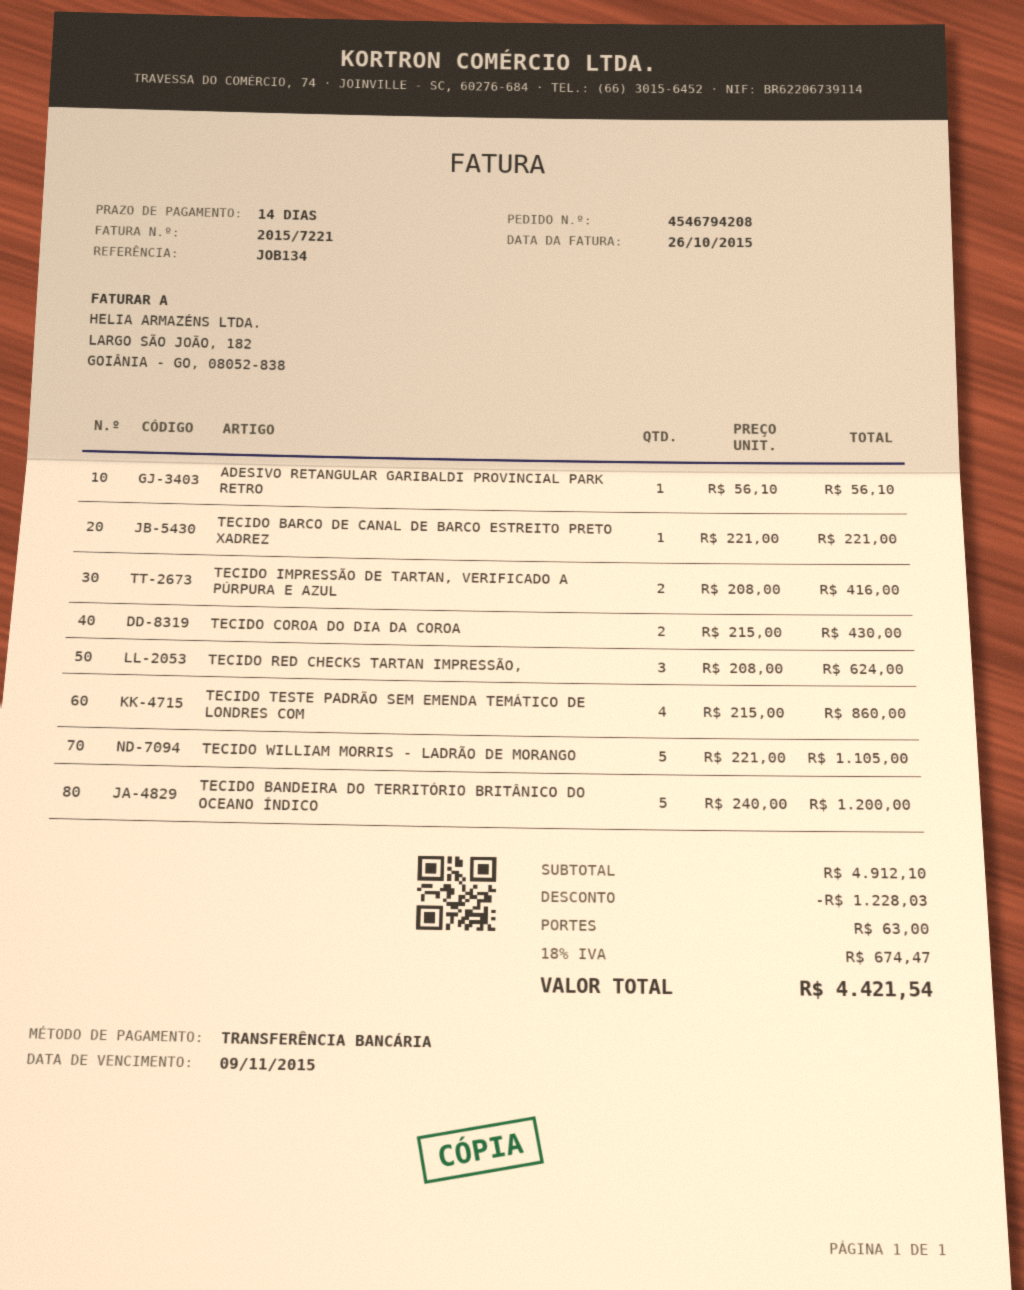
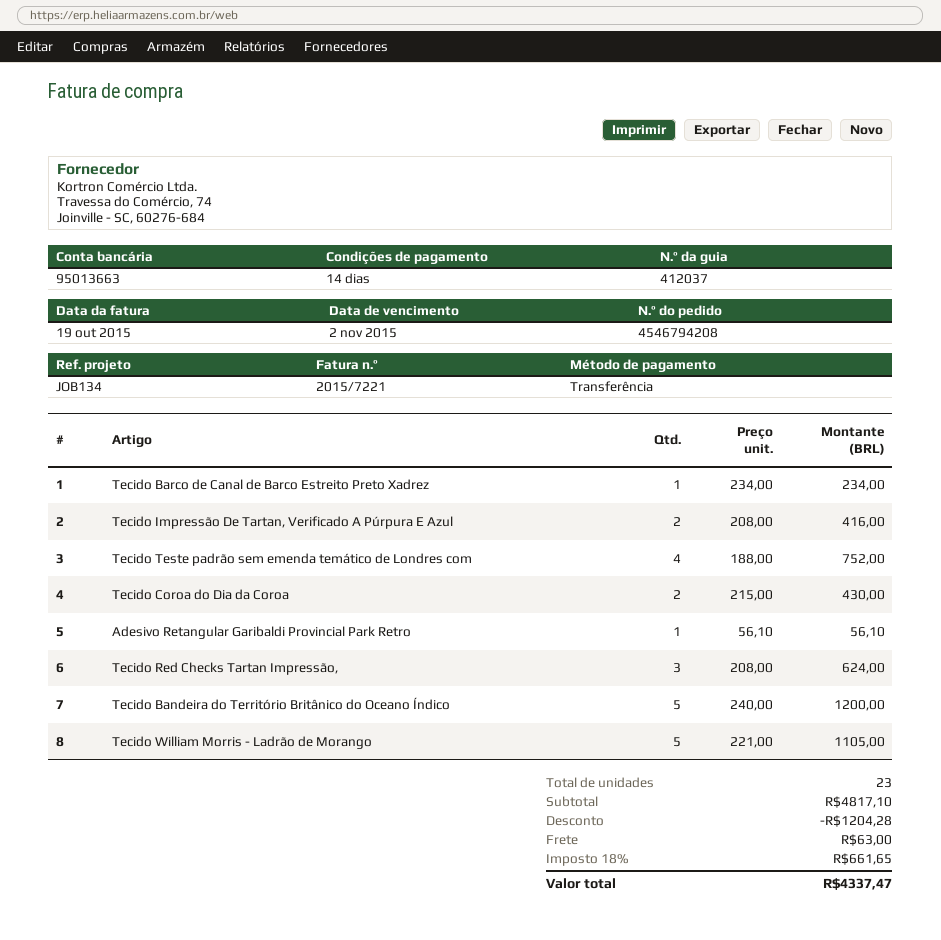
invoice date: 2015-10-26 -> 2015-10-19
due date: 2015-11-09 -> 2015-11-02
TECIDO BARCO DE CANAL DE BARCO ESTREITO PRETO XADREZ: 1 x 221.00 = 221.00 -> 1 x 234.00 = 234.00
TECIDO TESTE PADRÃO SEM EMENDA TEMÁTICO DE LONDRES COM: 4 x 215.00 = 860.00 -> 4 x 188.00 = 752.00
subtotal: 4912.10 -> 4817.10
discount: 1228.03 -> 1204.28
tax: 18% = 674.47 -> 18% = 661.65
total: 4421.54 -> 4337.47

